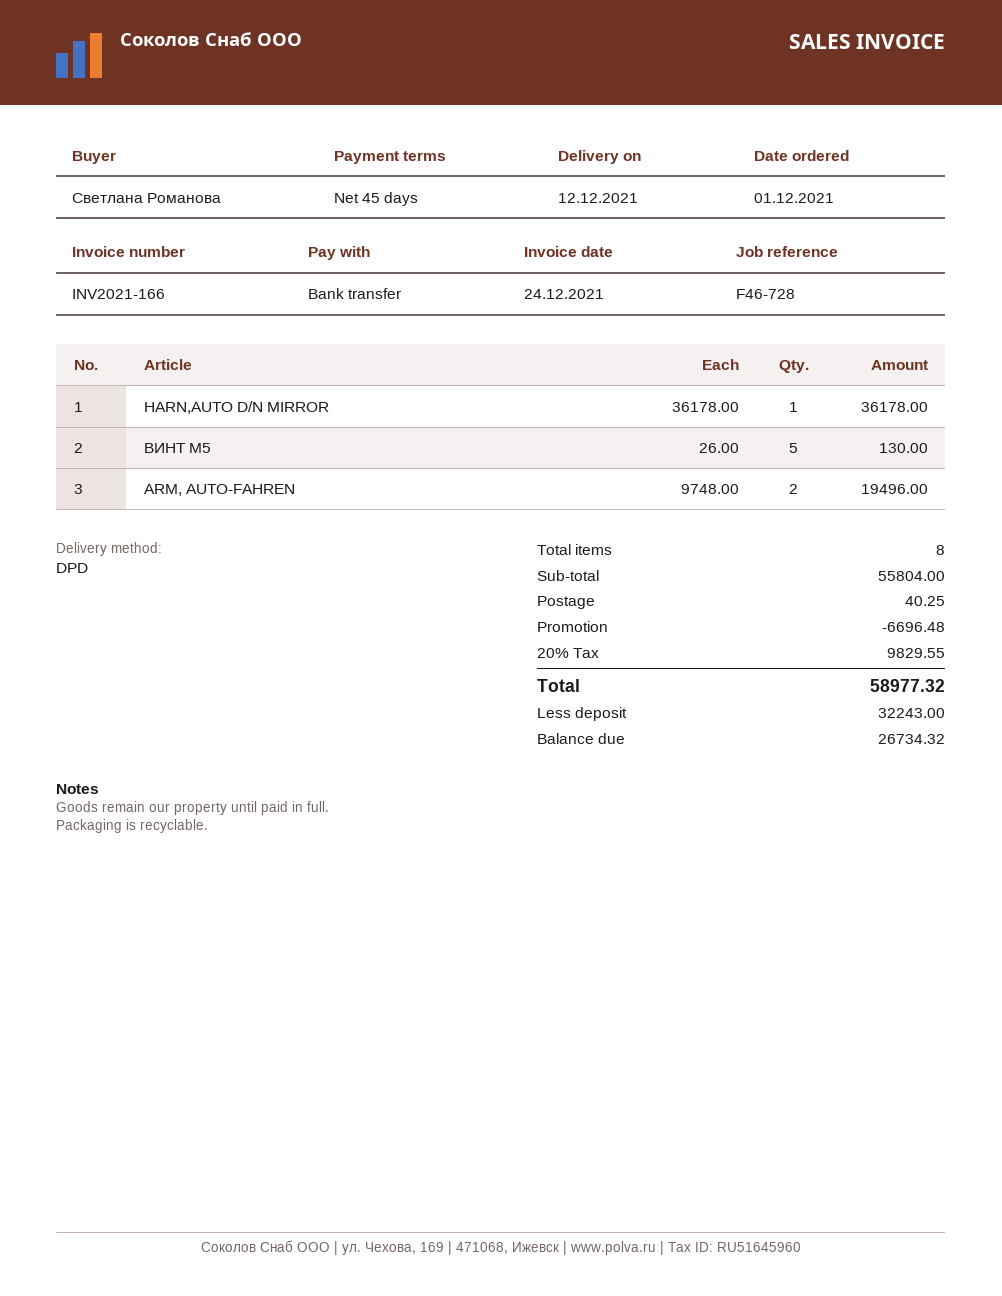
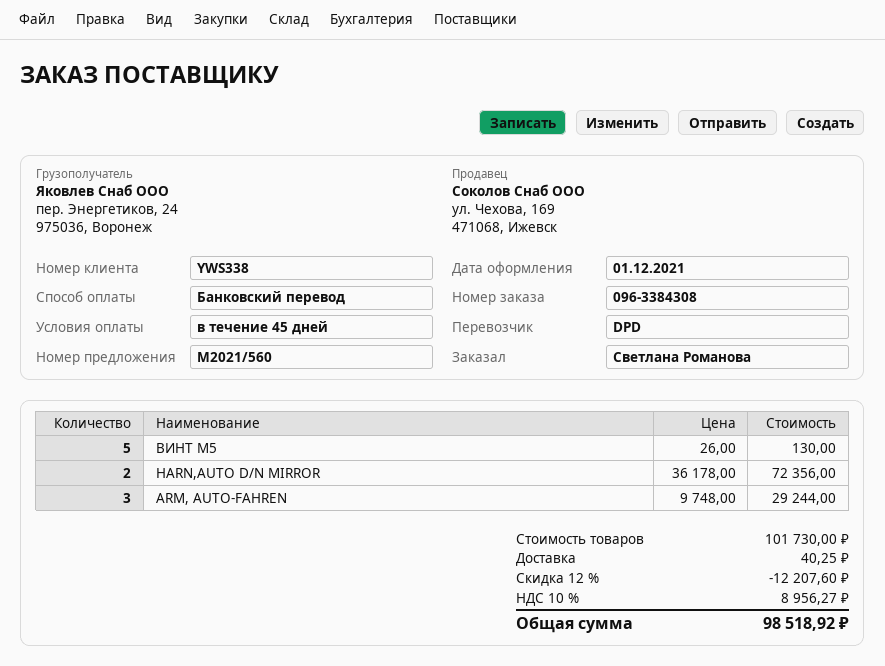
HARN,AUTO D/N MIRROR: 1 x 36178.00 = 36178.00 -> 2 x 36178.00 = 72356.00
ARM, AUTO-FAHREN: 2 x 9748.00 = 19496.00 -> 3 x 9748.00 = 29244.00
subtotal: 55804.00 -> 101730.00
discount: 6696.48 -> 12207.60
tax: 20% = 9829.55 -> 10% = 8956.27
total: 58977.32 -> 98518.92

